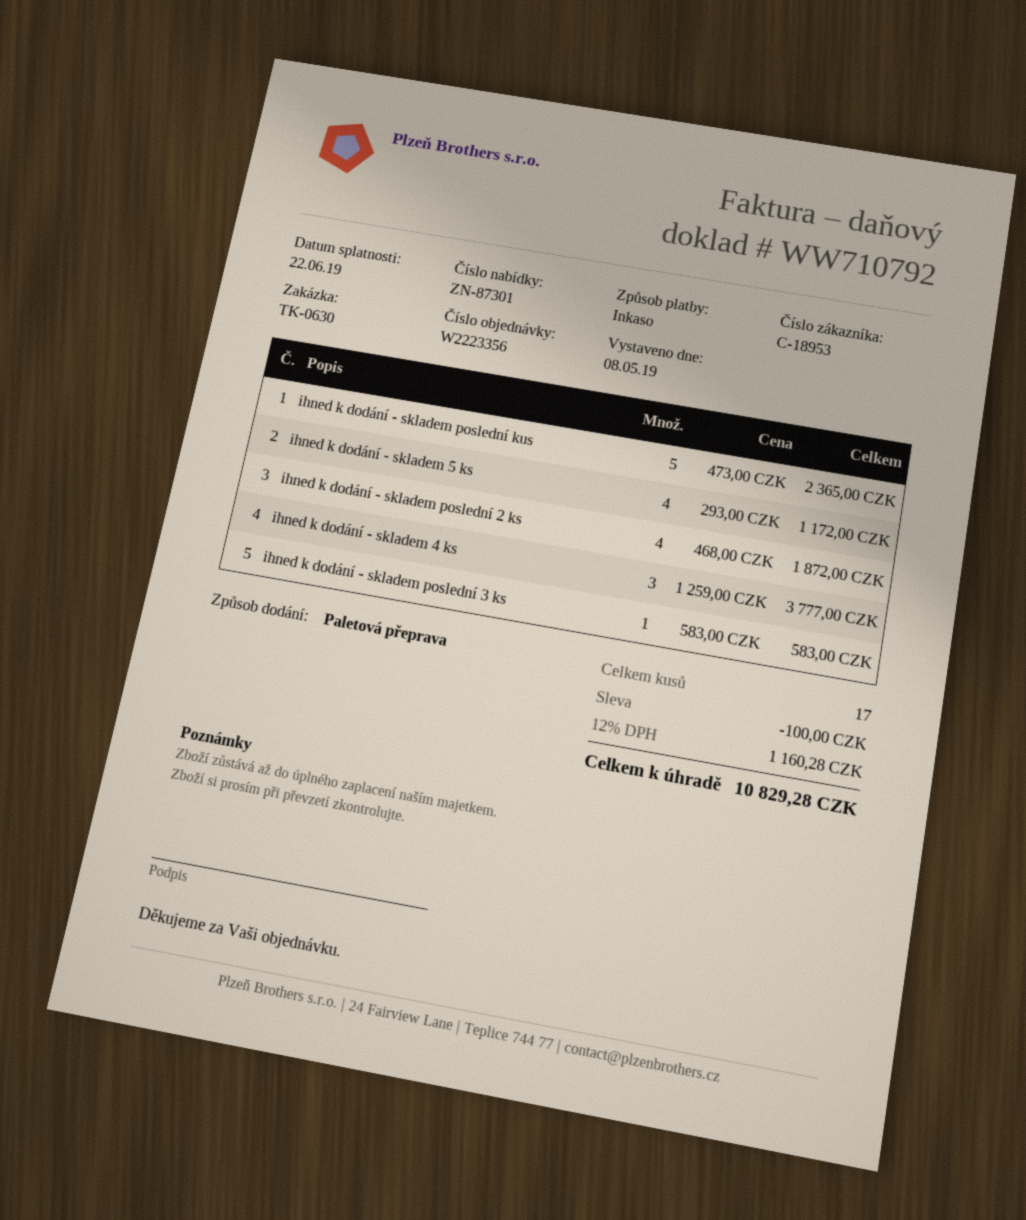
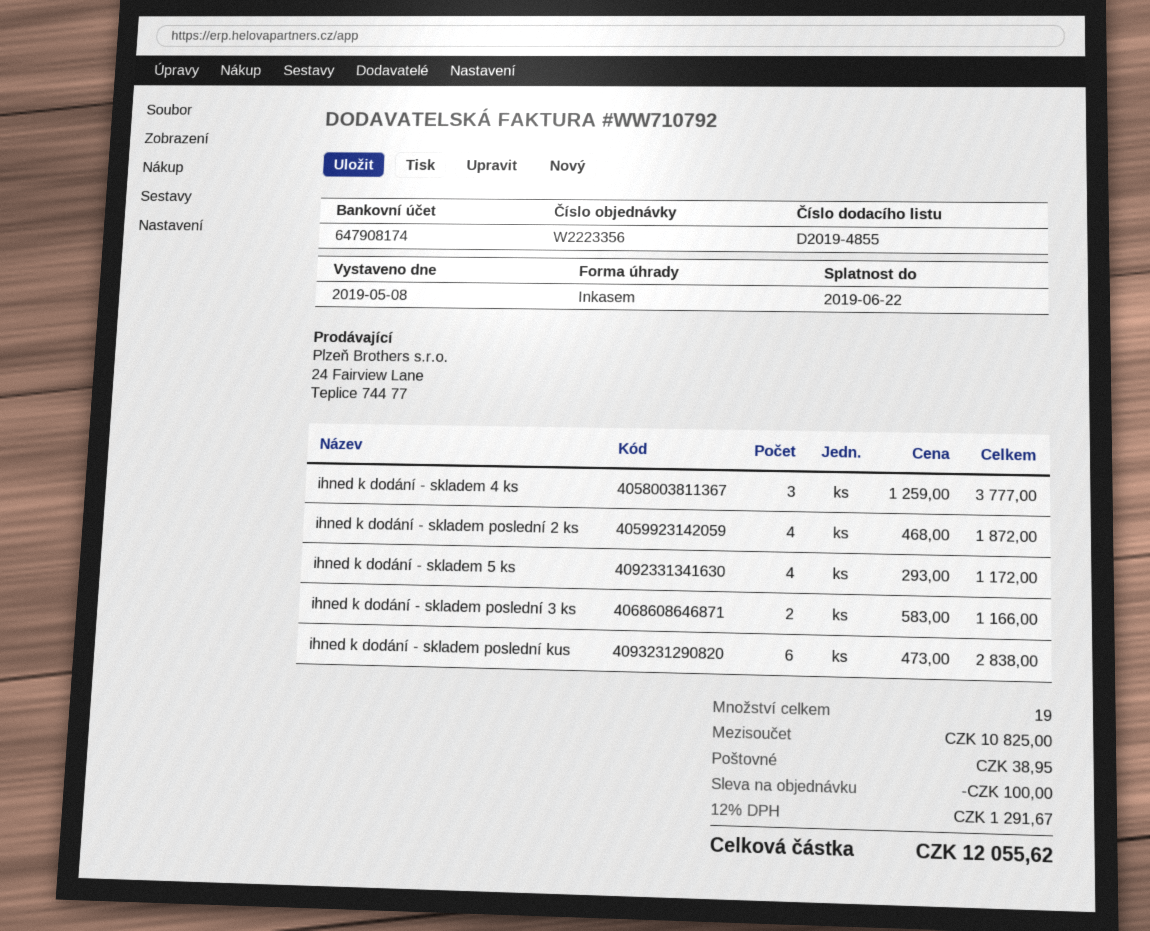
ihned k dodání - skladem poslední kus: 5 x 473.00 = 2365.00 -> 6 x 473.00 = 2838.00
ihned k dodání - skladem poslední 3 ks: 1 x 583.00 = 583.00 -> 2 x 583.00 = 1166.00
total quantity: 17 -> 19
shipping: none -> 38.95
tax: 12% = 1160.28 -> 12% = 1291.67
total: 10829.28 -> 12055.62

